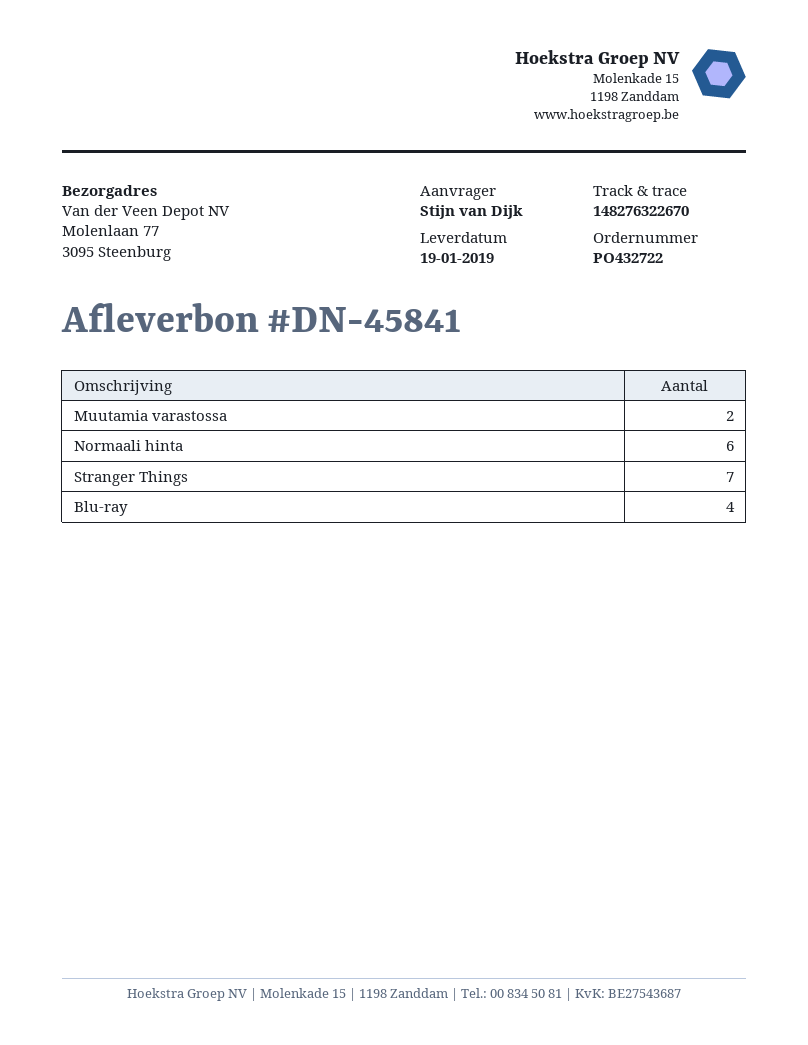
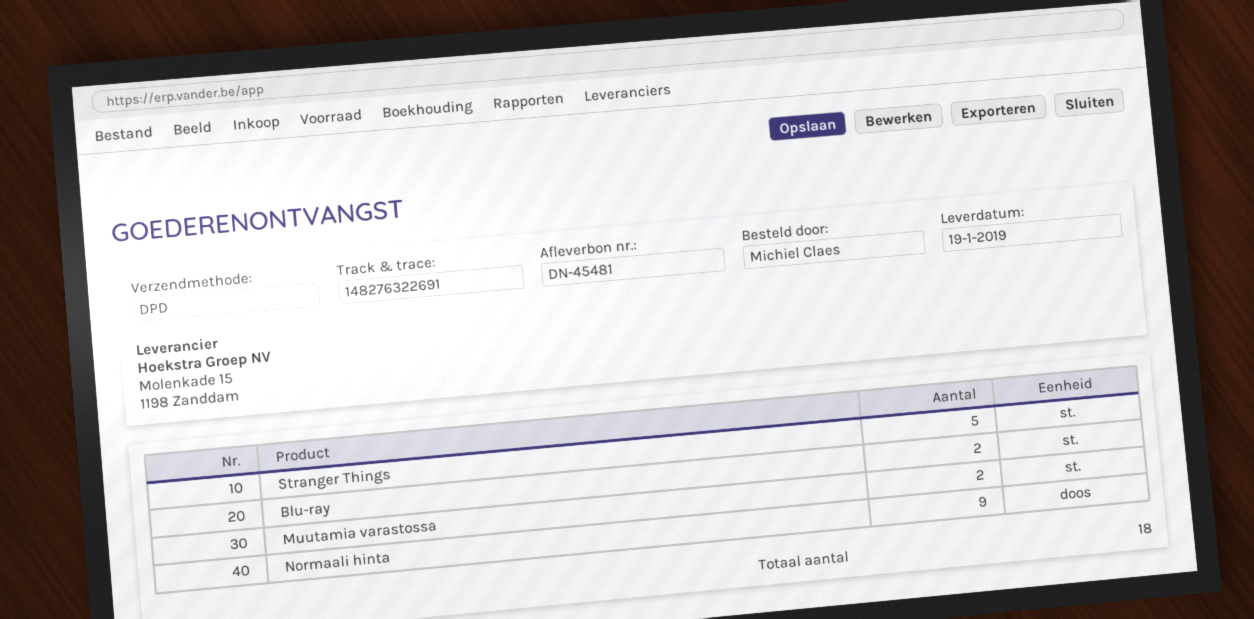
delivery note number: DN-45841 -> DN-45481
ordered by: Stijn van Dijk -> Michiel Claes
tracking number: 148276322670 -> 148276322691
Normaali hinta: 6 -> 9
Stranger Things: 7 -> 5
Blu-ray: 4 -> 2

